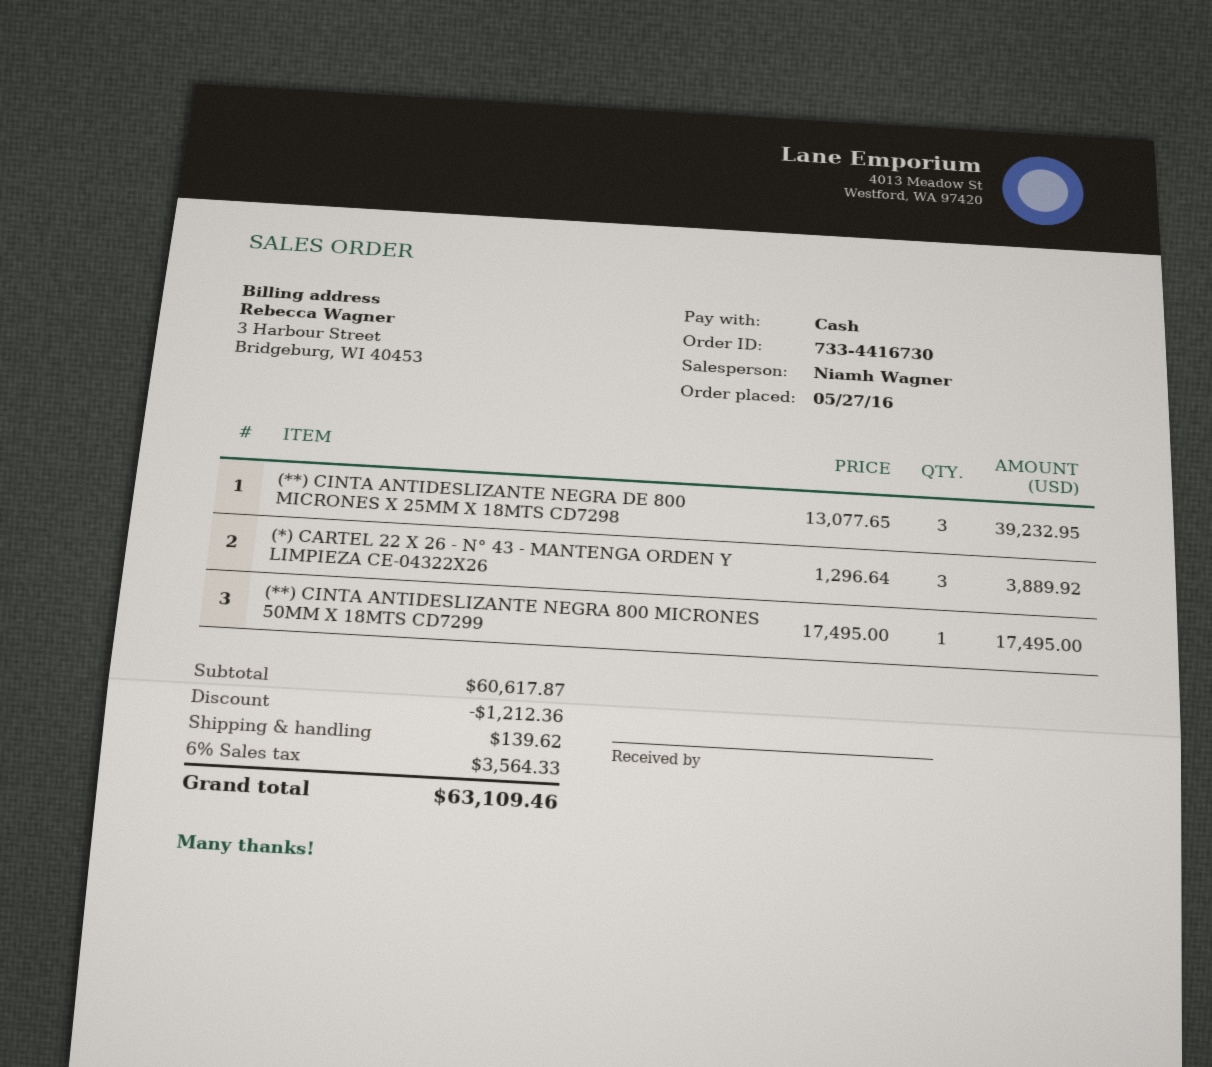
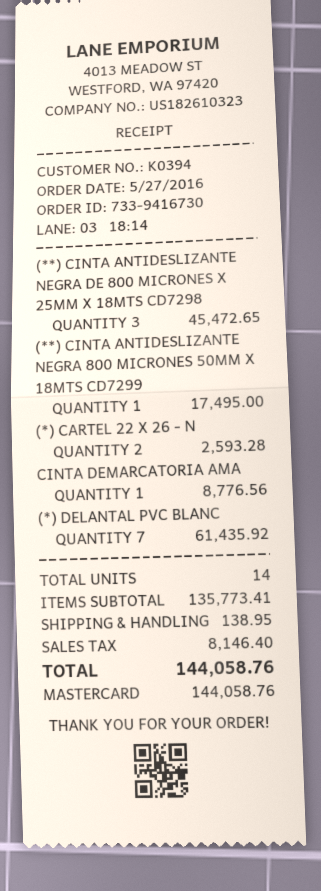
order number: 733-4416730 -> 733-9416730
payment method: cash -> Mastercard
(**) CINTA ANTIDESLIZANTE NEGRA DE 800 MICRONES X 25MM X 18MTS CD7298: 3 for 39232.95 -> 3 for 45472.65
(*) CARTEL 22 X 26 - N° 43 - MANTENGA ORDEN Y LIMPIEZA CE-04322X26: 3 for 3889.92 -> 2 for 2593.28
CINTA DEMARCATORIA AMA: none -> 1 for 8776.56
(*) DELANTAL PVC BLANC: none -> 7 for 61435.92
subtotal: 60617.87 -> 135773.41
discount: 1212.36 -> none
shipping: 139.62 -> 138.95
tax: 3564.33 -> 8146.40
total: 63109.46 -> 144058.76

